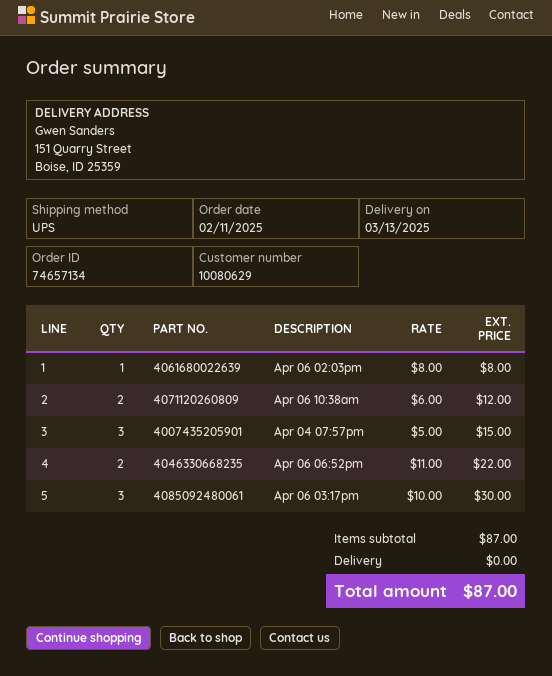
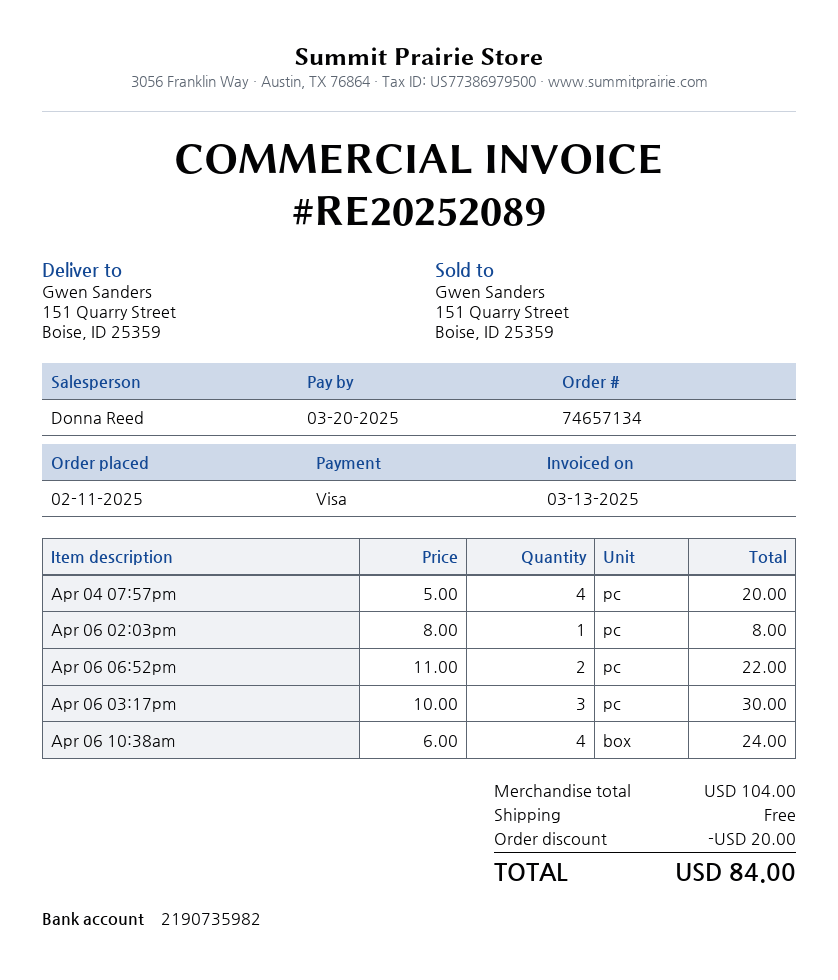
Apr 06 10:38am: 2 x 6.00 = 12.00 -> 4 x 6.00 = 24.00
Apr 04 07:57pm: 3 x 5.00 = 15.00 -> 4 x 5.00 = 20.00
subtotal: 87.00 -> 104.00
discount: none -> 20.00
total: 87.00 -> 84.00

